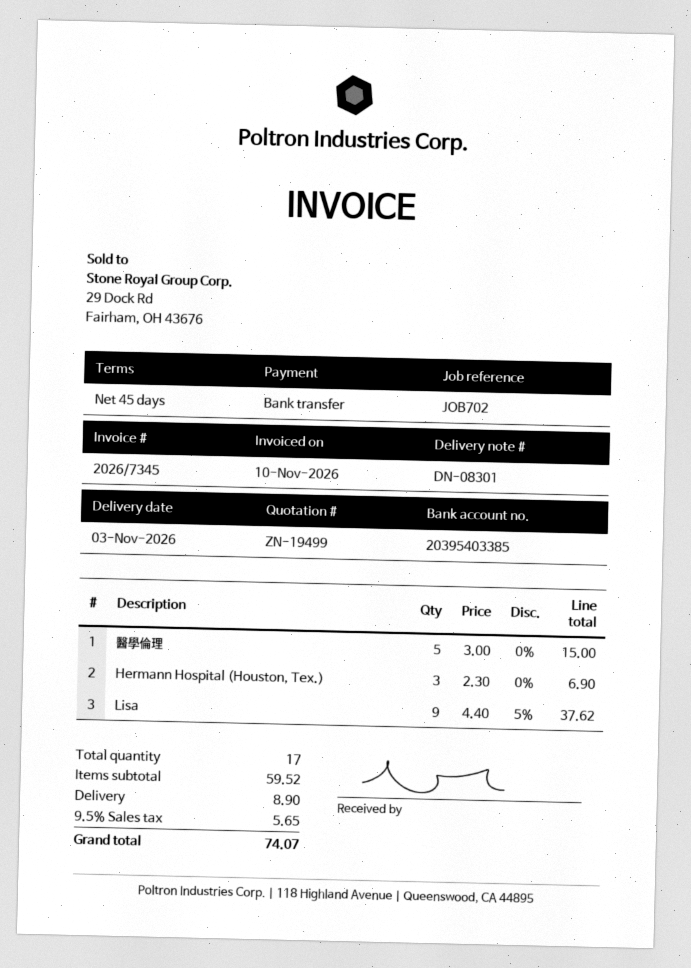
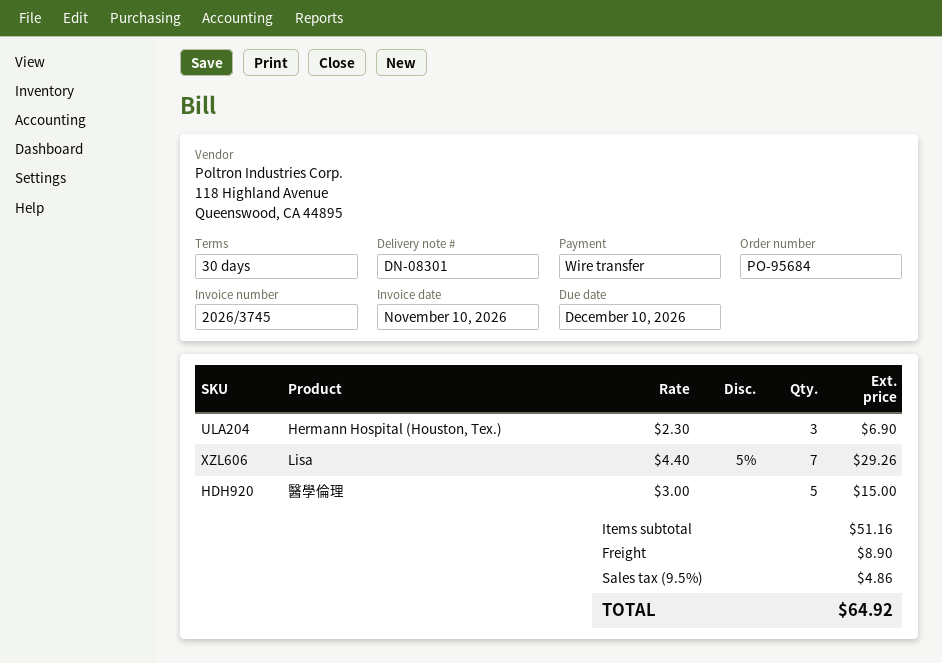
invoice number: 2026/7345 -> 2026/3745
payment terms: 45 days -> 30 days
Lisa: 9 x 4.40 - 5% = 37.62 -> 7 x 4.40 - 5% = 29.26
subtotal: 59.52 -> 51.16
tax: 9.5% = 5.65 -> 9.5% = 4.86
total: 74.07 -> 64.92

